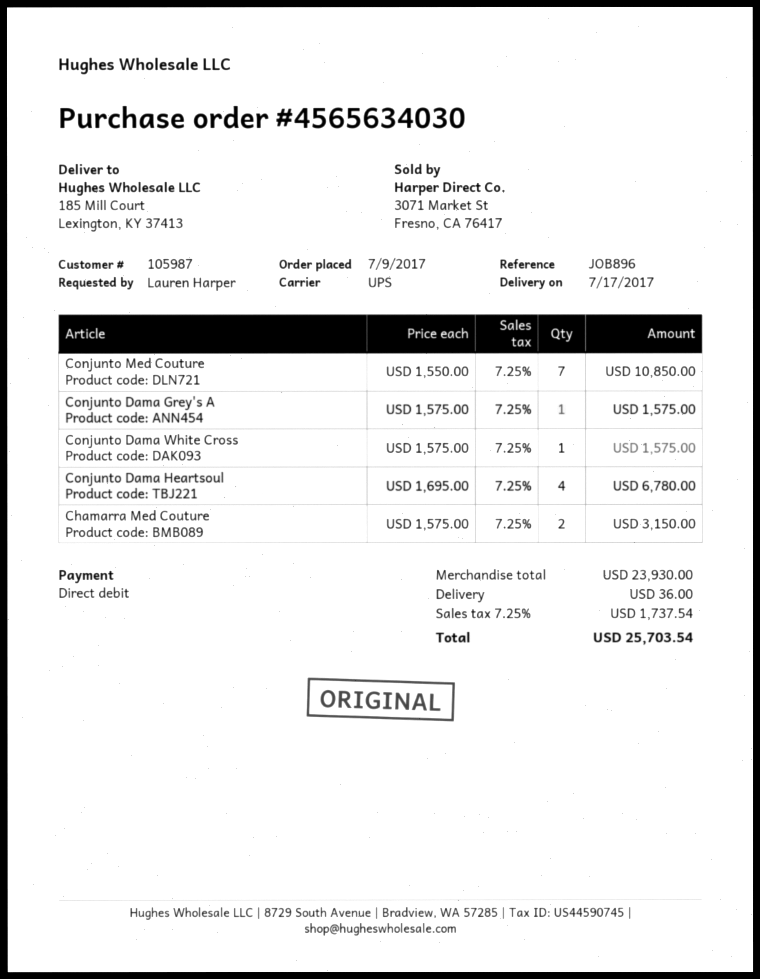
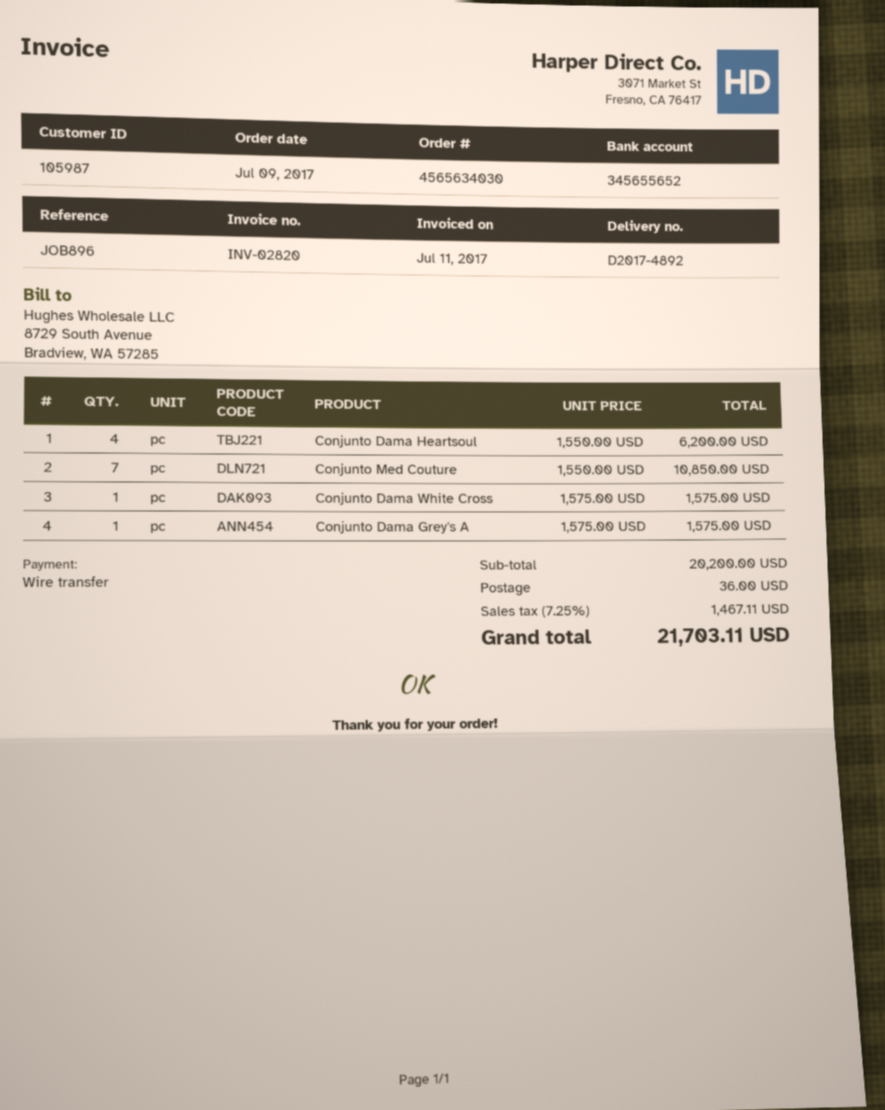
payment method: direct debit -> bank transfer
Conjunto Dama Heartsoul: 4 x 1695.00 = 6780.00 -> 4 x 1550.00 = 6200.00
Chamarra Med Couture: 2 x 1575.00 = 3150.00 -> none
subtotal: 23930.00 -> 20200.00
tax: 7.25% = 1737.54 -> 7.25% = 1467.11
total: 25703.54 -> 21703.11

